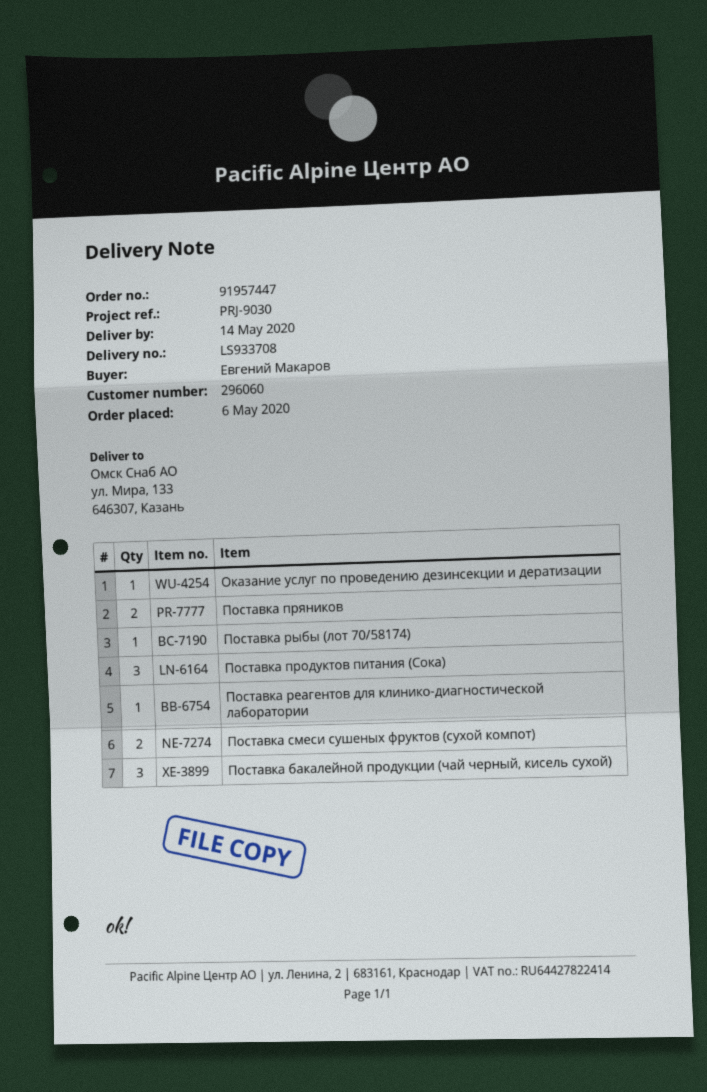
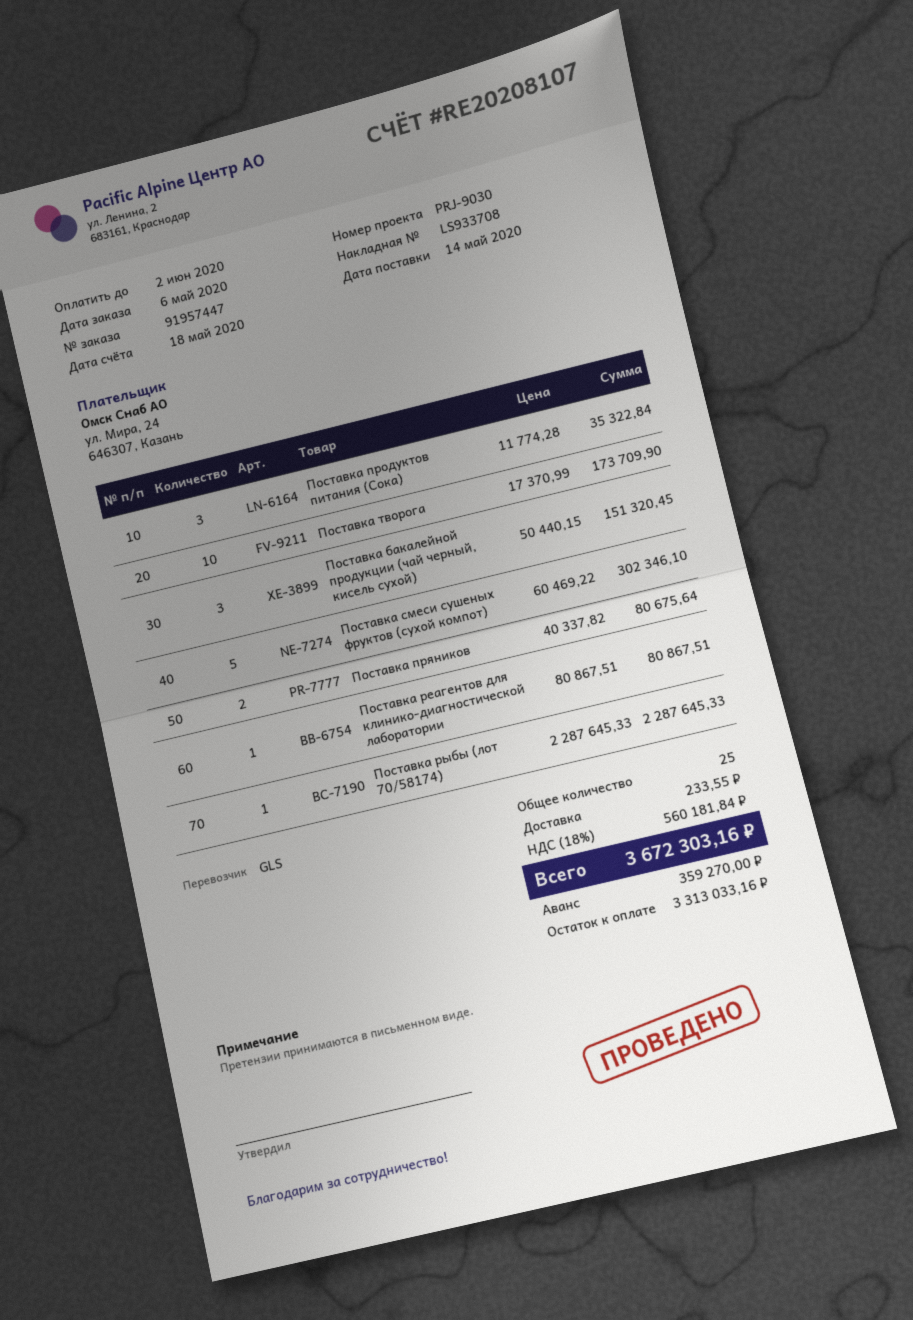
Оказание услуг по проведению дезинсекции и дератизации: 1 -> none
Поставка смеси сушеных фруктов (сухой компот): 2 -> 5
Поставка творога: none -> 10

